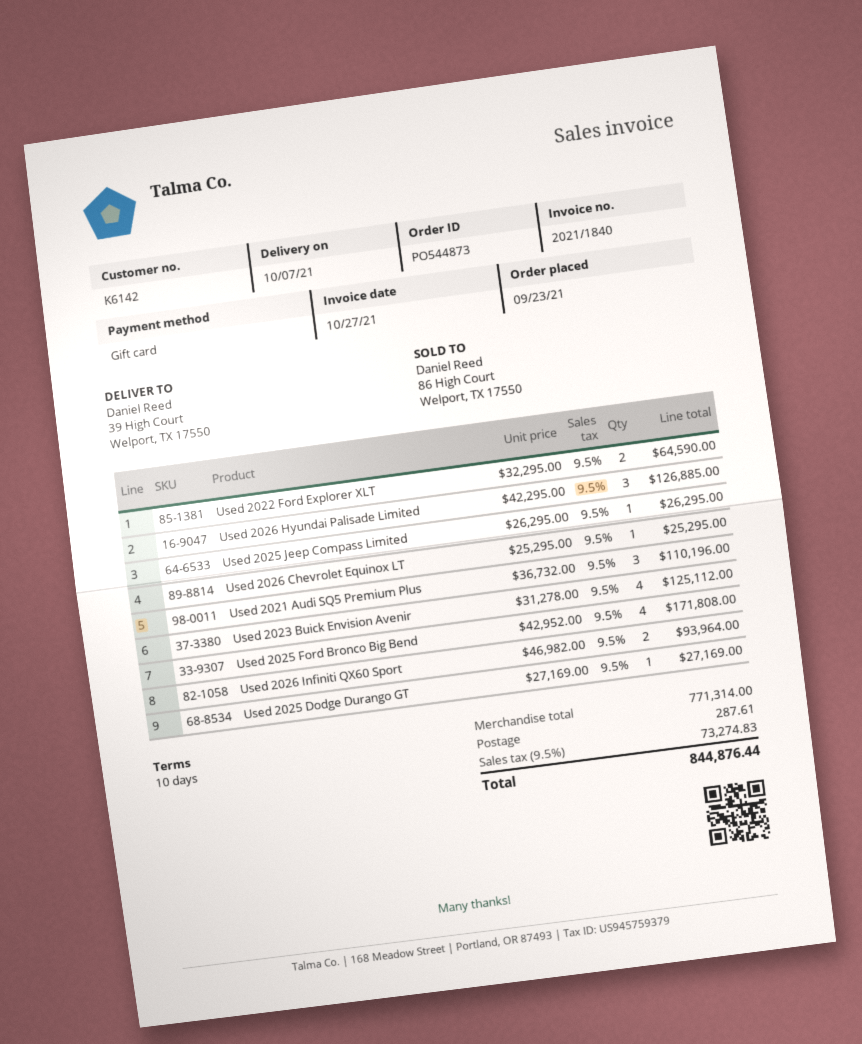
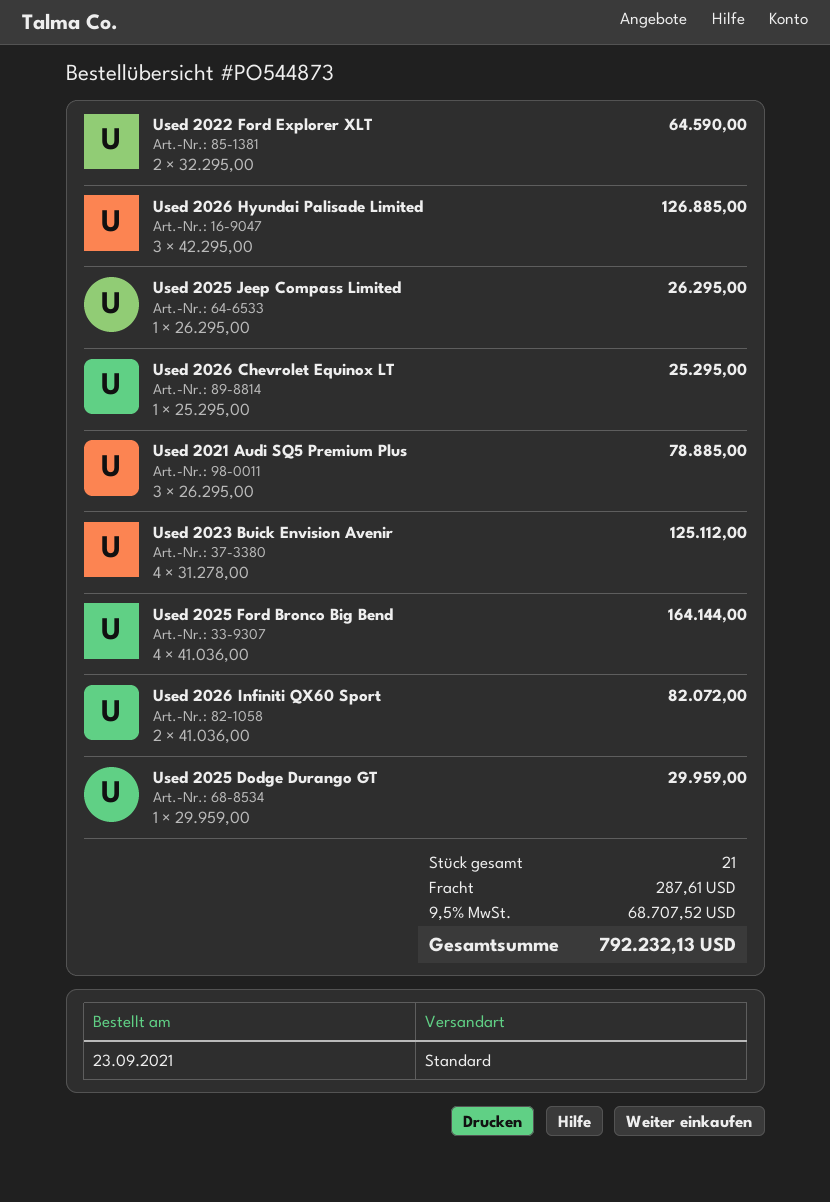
Used 2021 Audi SQ5 Premium Plus: 3 x 36732.00 = 110196.00 -> 3 x 26295.00 = 78885.00
Used 2025 Ford Bronco Big Bend: 4 x 42952.00 = 171808.00 -> 4 x 41036.00 = 164144.00
Used 2026 Infiniti QX60 Sport: 2 x 46982.00 = 93964.00 -> 2 x 41036.00 = 82072.00
Used 2025 Dodge Durango GT: 1 x 27169.00 = 27169.00 -> 1 x 29959.00 = 29959.00
tax: 9.5% = 73274.83 -> 9.5% = 68707.52
total: 844876.44 -> 792232.13

